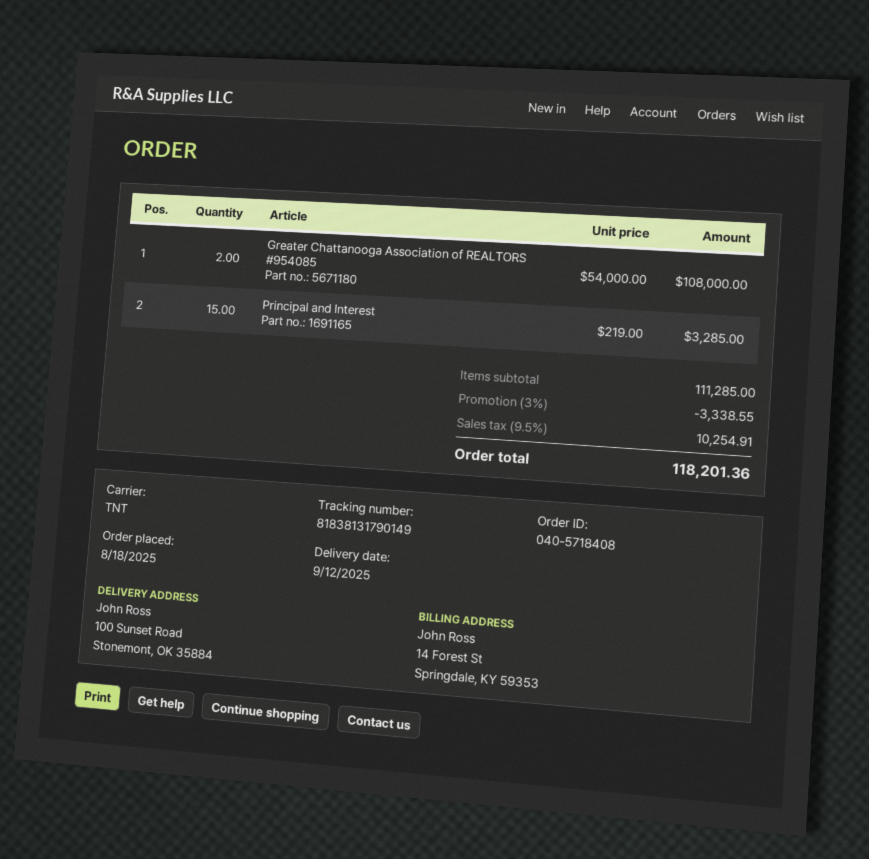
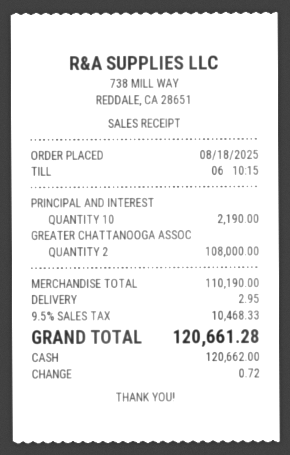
Principal and Interest: 15 for 3285.00 -> 10 for 2190.00
subtotal: 111285.00 -> 110190.00
discount: 3% = 3338.55 -> none
shipping: none -> 2.95
tax: 9.5% = 10254.91 -> 9.5% = 10468.33
total: 118201.36 -> 120661.28

